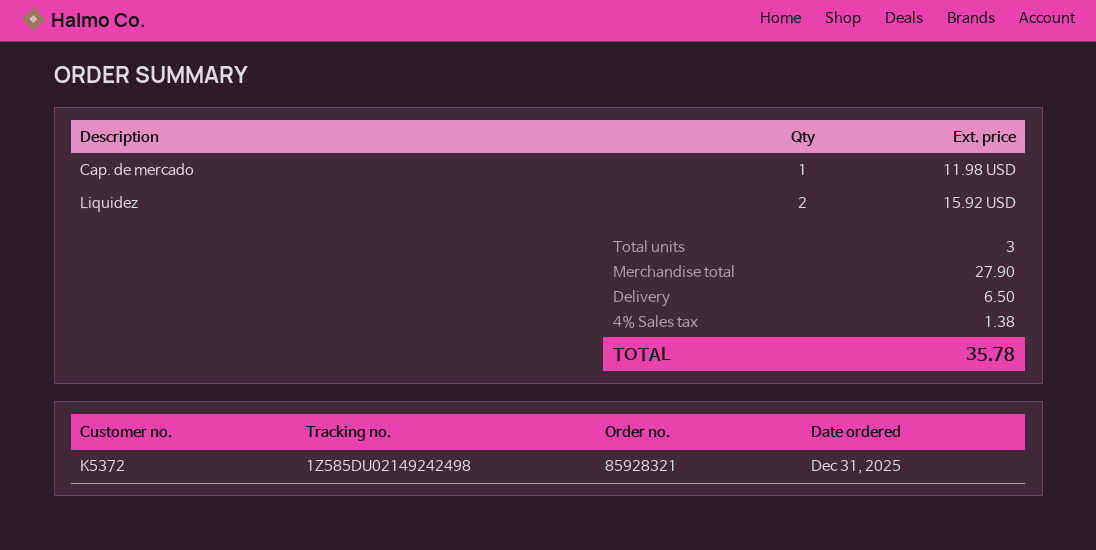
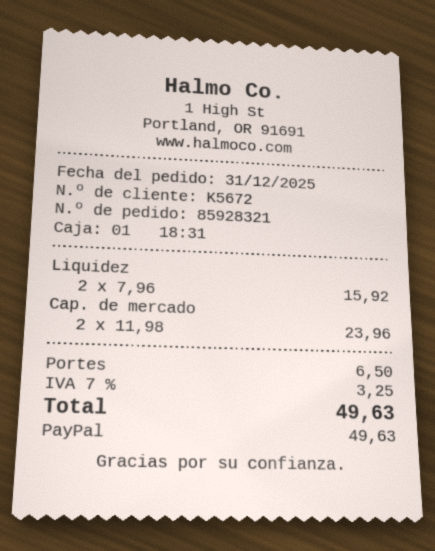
customer number: K5372 -> K5672
Cap. de mercado: 1 for 11.98 -> 2 for 23.96
tax: 4% = 1.38 -> 7% = 3.25
total: 35.78 -> 49.63

